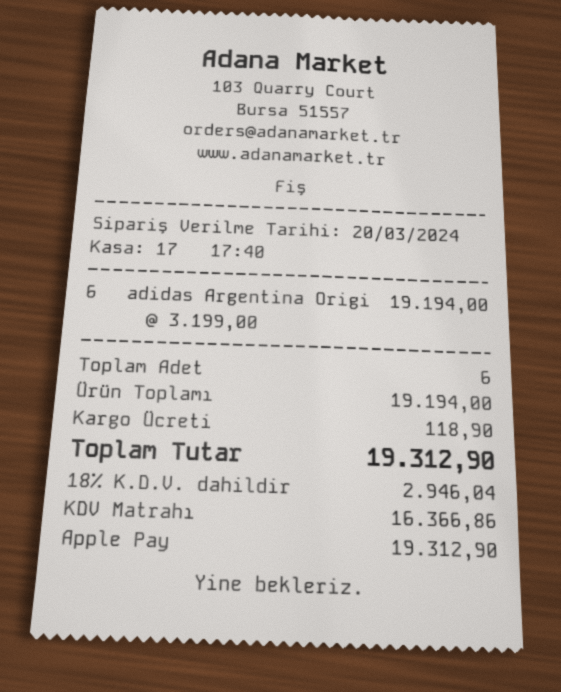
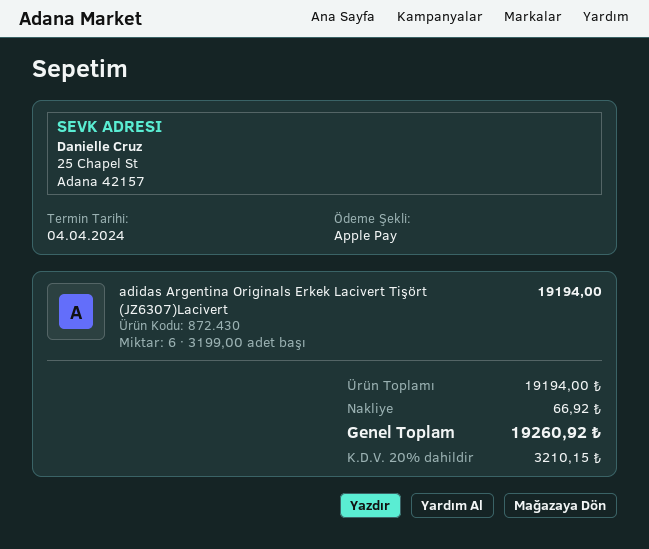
shipping: 118.90 -> 66.92
tax: 18% = 2946.04 -> 20% = 3210.15
total: 19312.90 -> 19260.92

